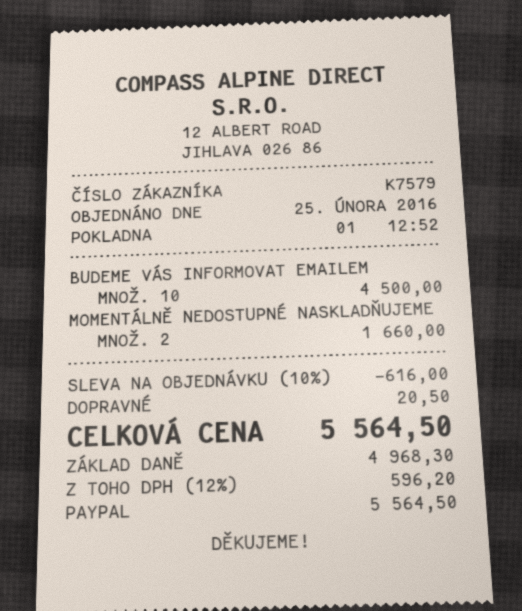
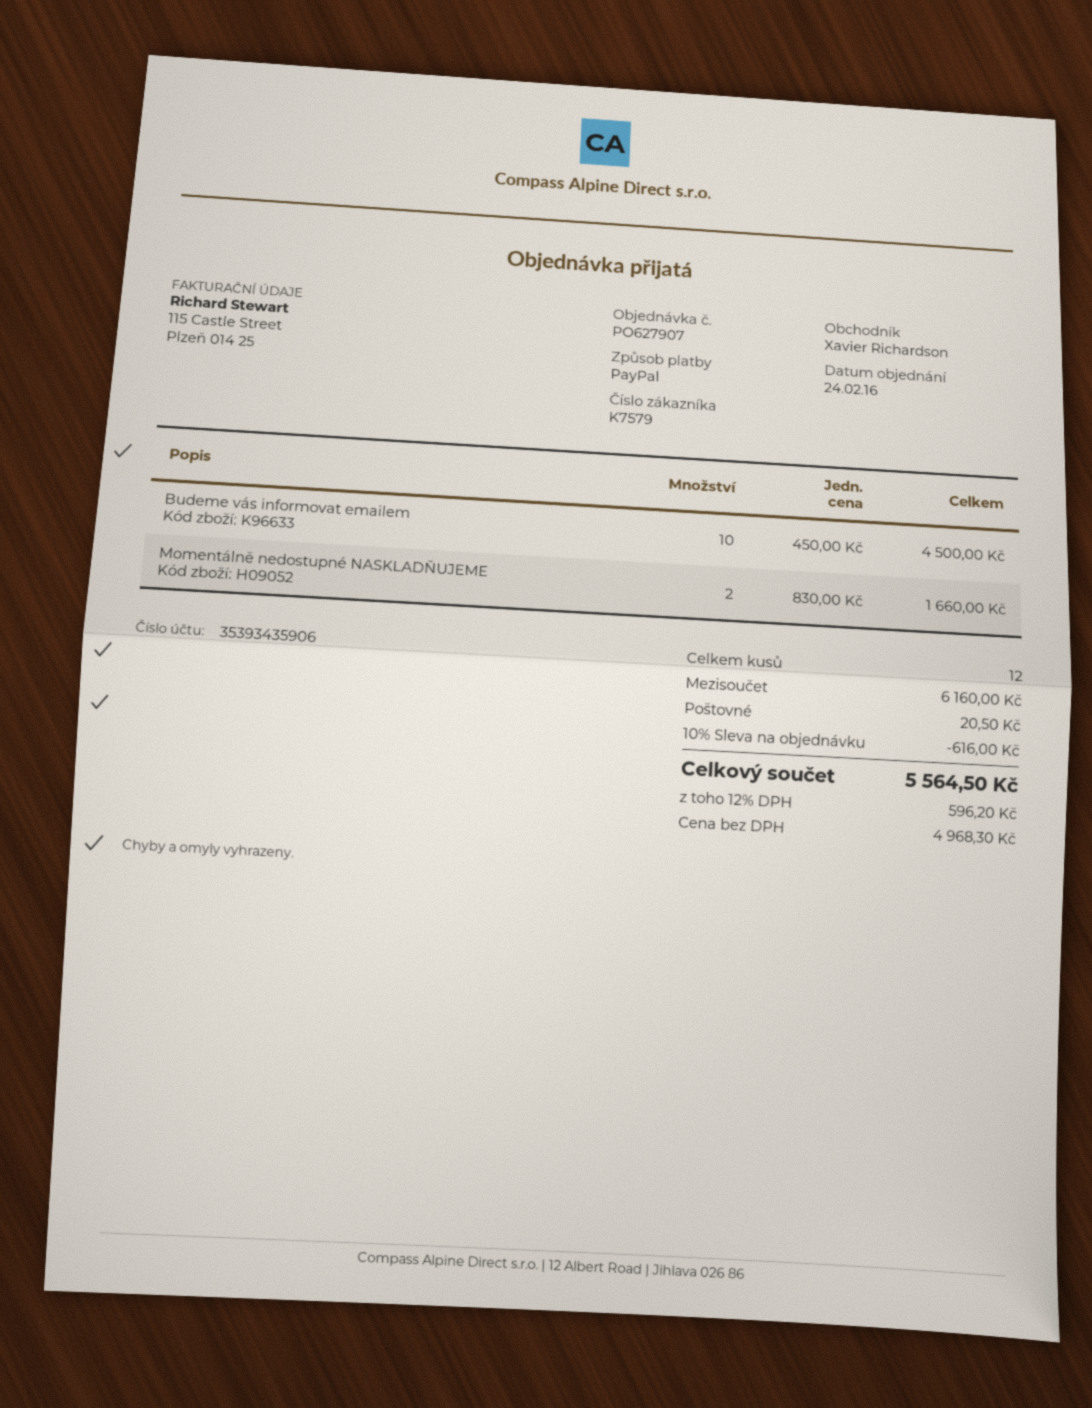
order date: 2016-02-25 -> 2016-02-24

